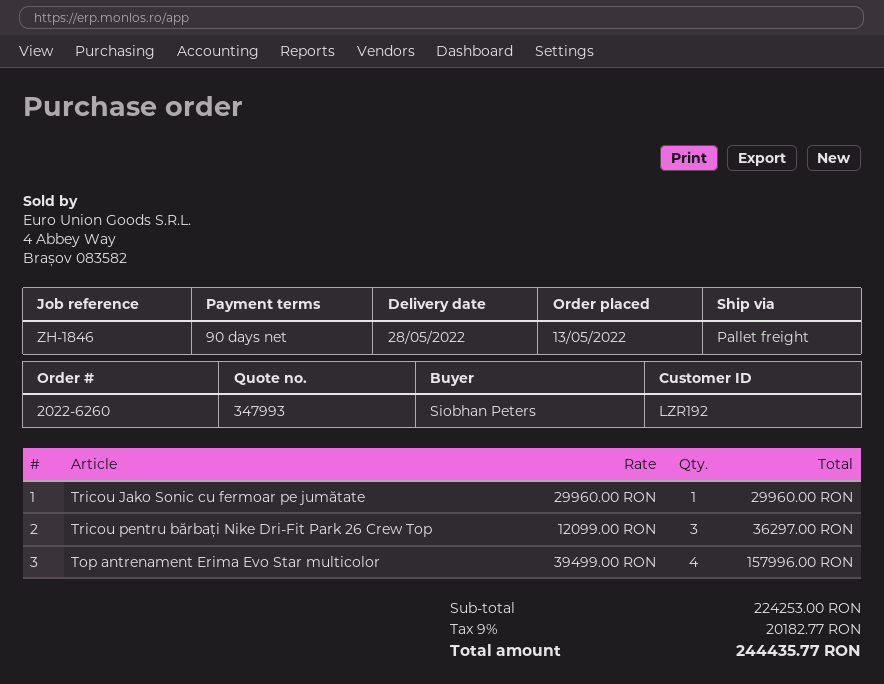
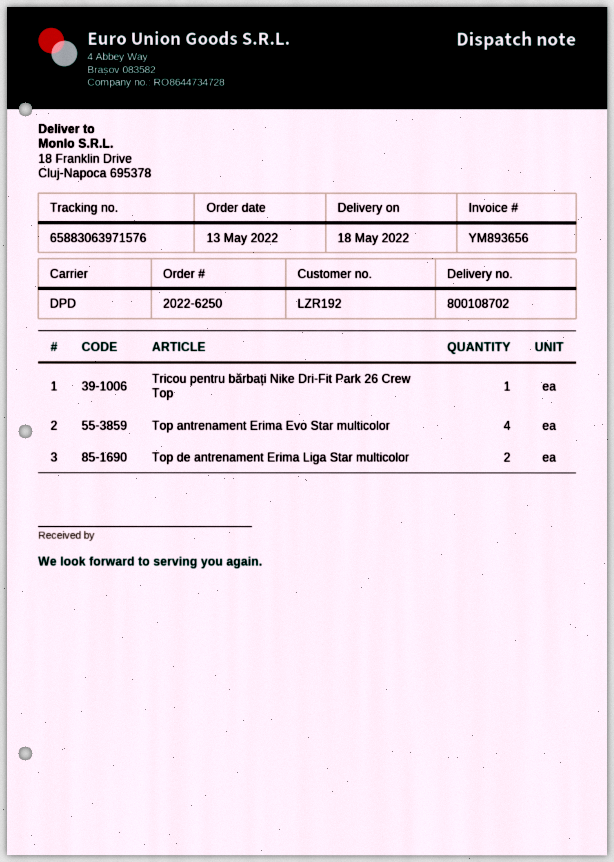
order number: 2022-6260 -> 2022-6250
delivery date: 2022-05-28 -> 2022-05-18
shipping method: pallet freight -> DPD
Tricou Jako Sonic cu fermoar pe jumătate: 1 -> none
Tricou pentru bărbați Nike Dri-Fit Park 26 Crew Top: 3 -> 1
Top de antrenament Erima Liga Star multicolor: none -> 2

